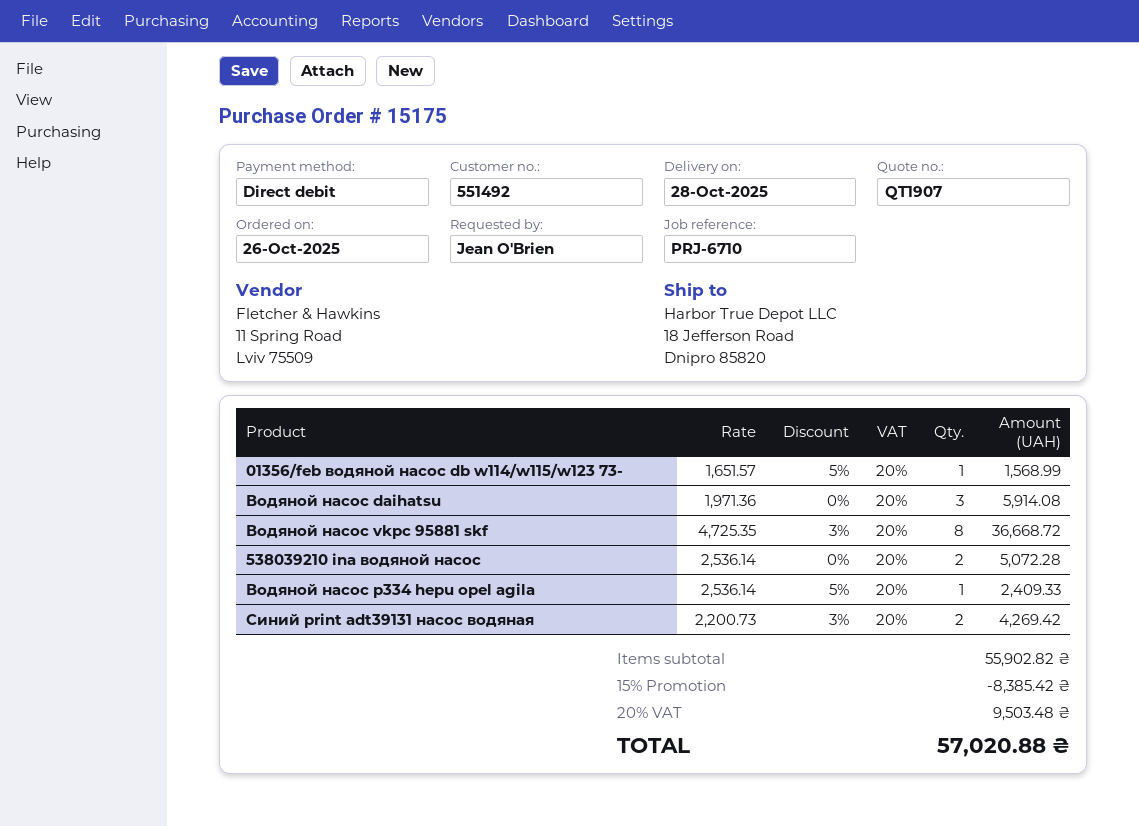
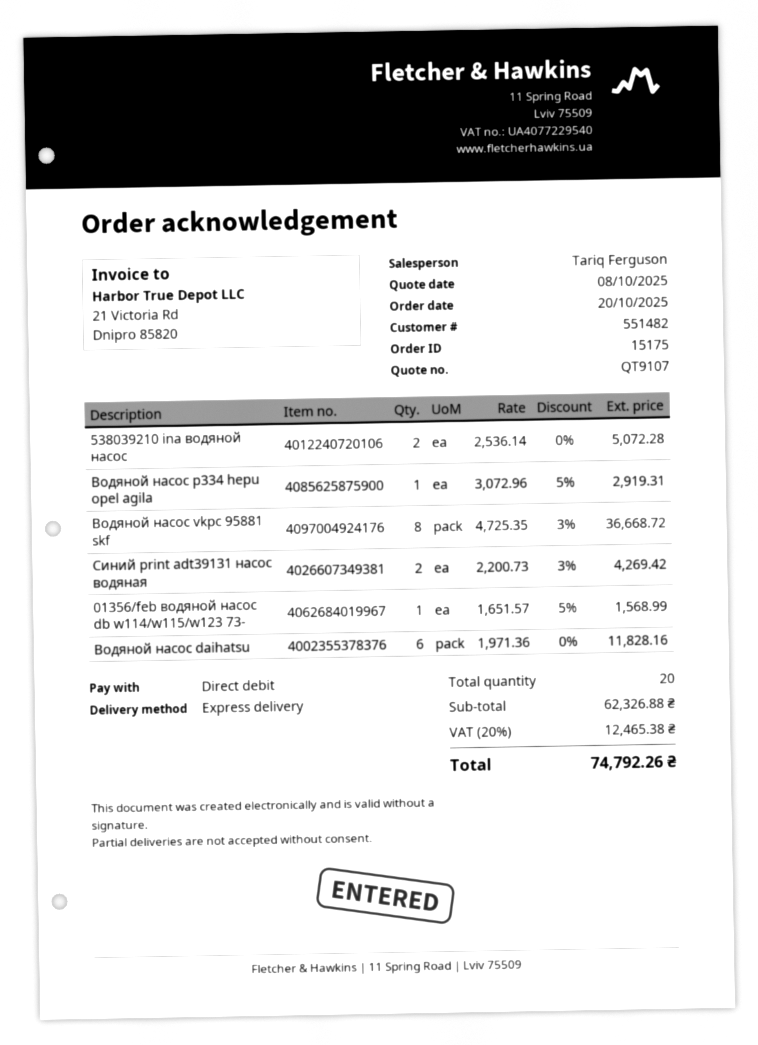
quote number: QT1907 -> QT9107
order date: 2025-10-26 -> 2025-10-20
customer number: 551492 -> 551482
Водяной насос daihatsu: 3 x 1971.36 = 5914.08 -> 6 x 1971.36 = 11828.16
Водяной насос p334 hepu opel agila: 1 x 2536.14 - 5% = 2409.33 -> 1 x 3072.96 - 5% = 2919.31
subtotal: 55902.82 -> 62326.88
discount: 15% = 8385.42 -> none
tax: 20% = 9503.48 -> 20% = 12465.38
total: 57020.88 -> 74792.26

